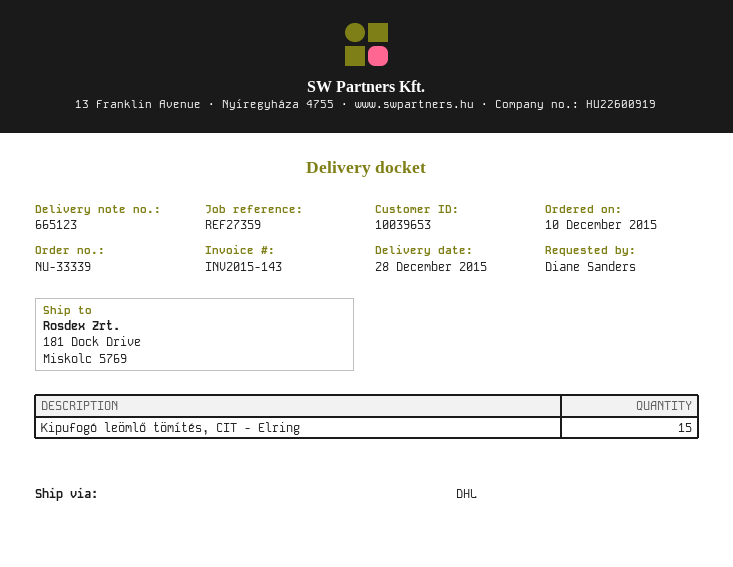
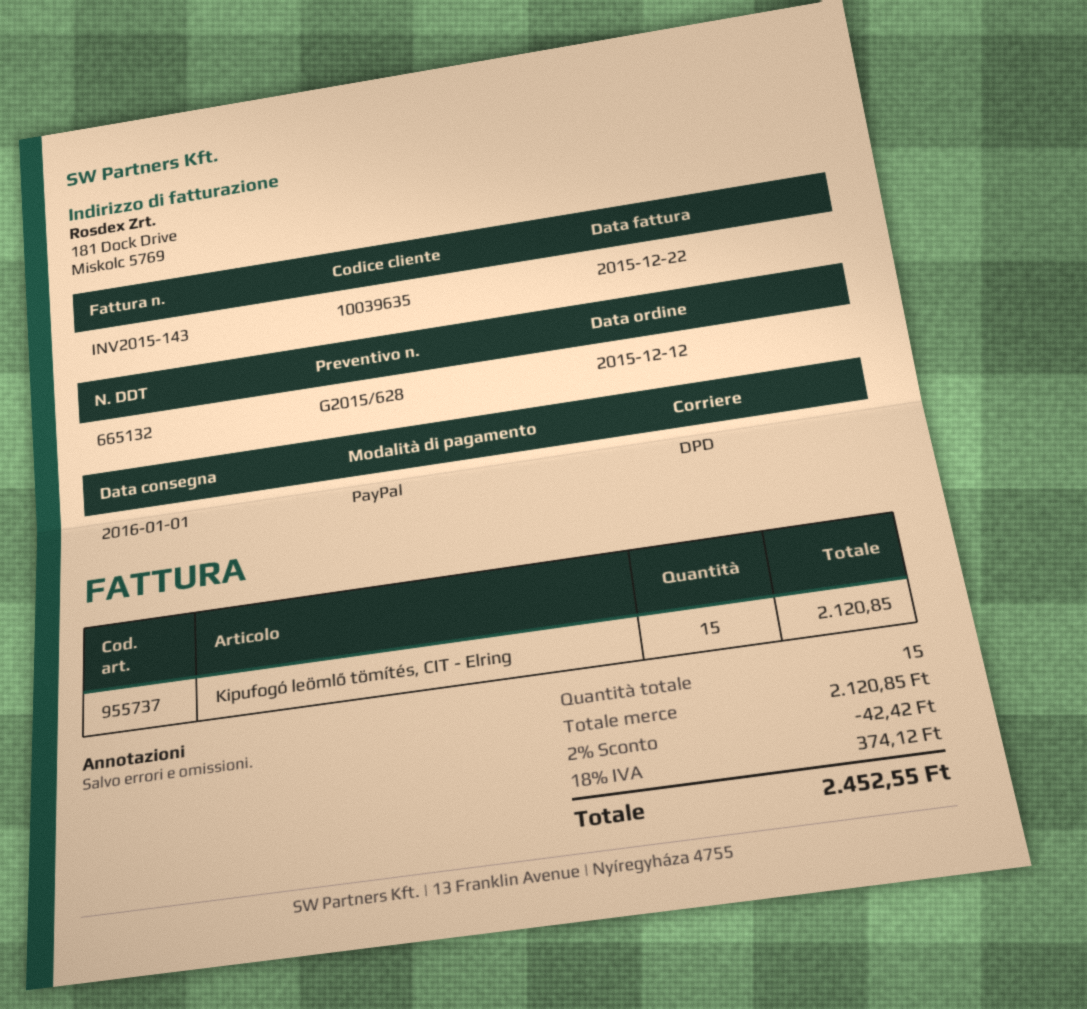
order date: 2015-12-10 -> 2015-12-12
delivery note number: 665123 -> 665132
delivery date: 2015-12-28 -> 2016-01-01
customer number: 10039653 -> 10039635
shipping method: DHL -> DPD

